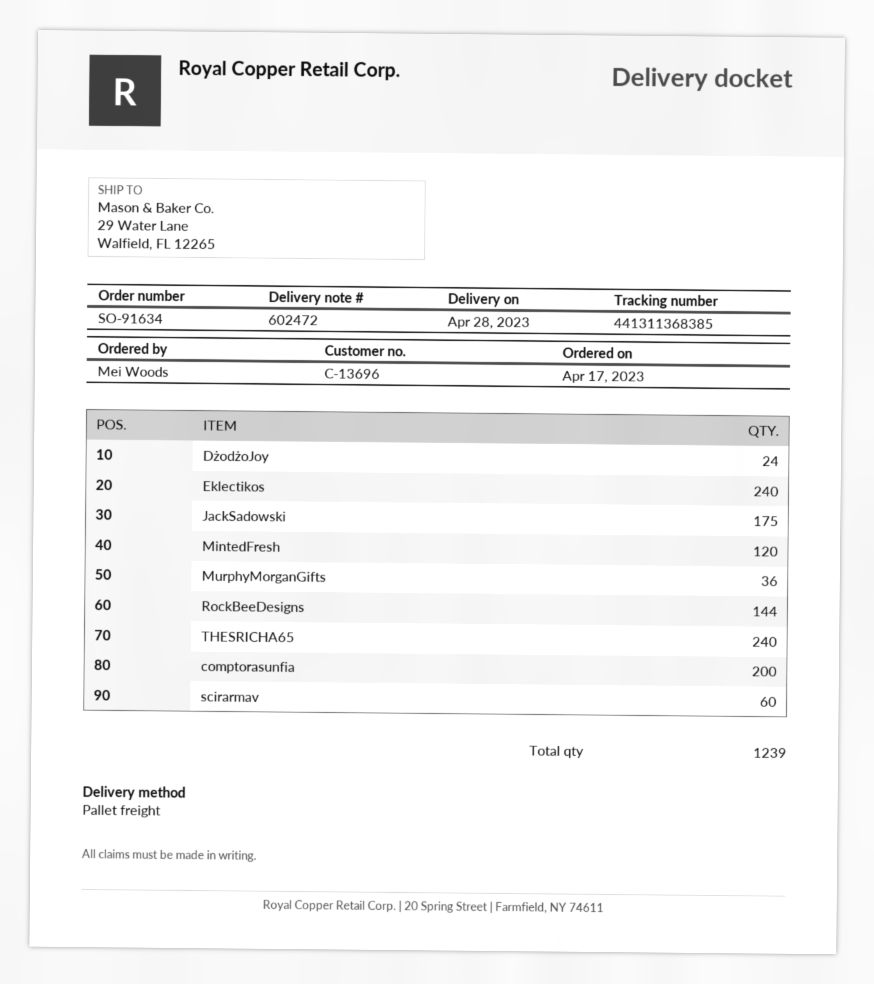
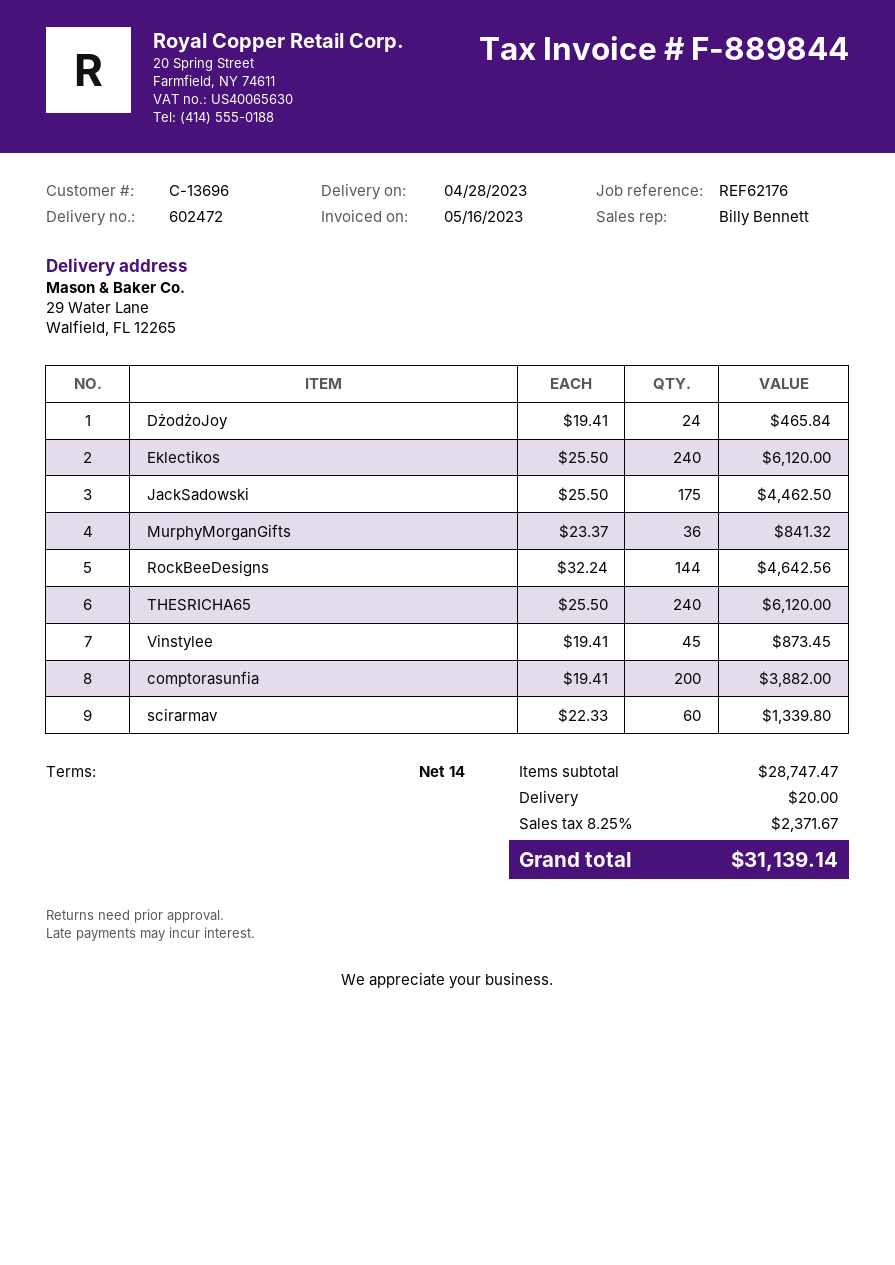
MintedFresh: 120 -> none
Vinstylee: none -> 45

